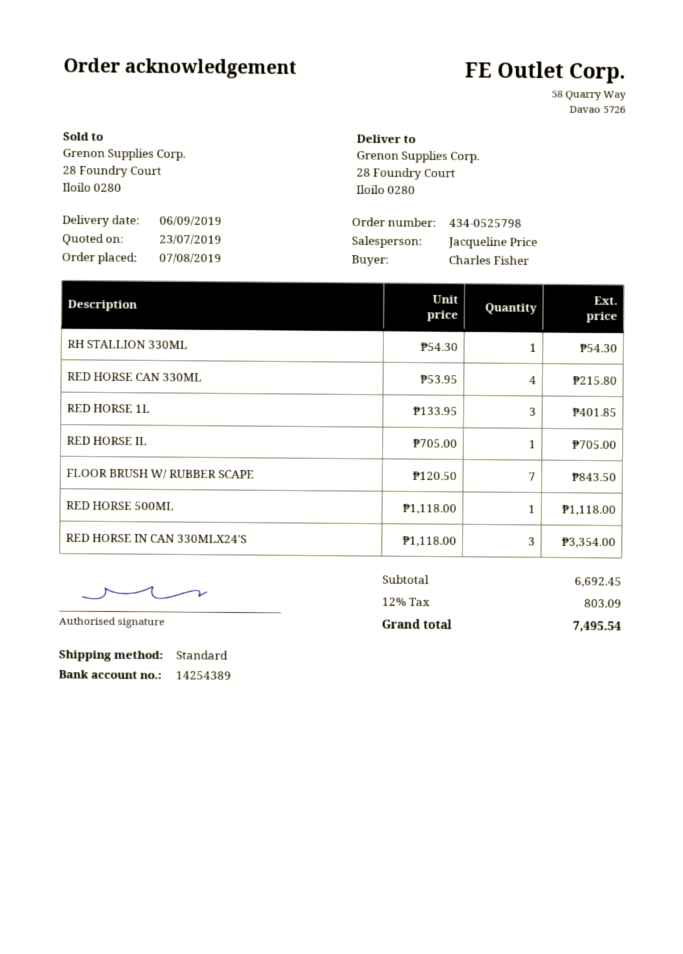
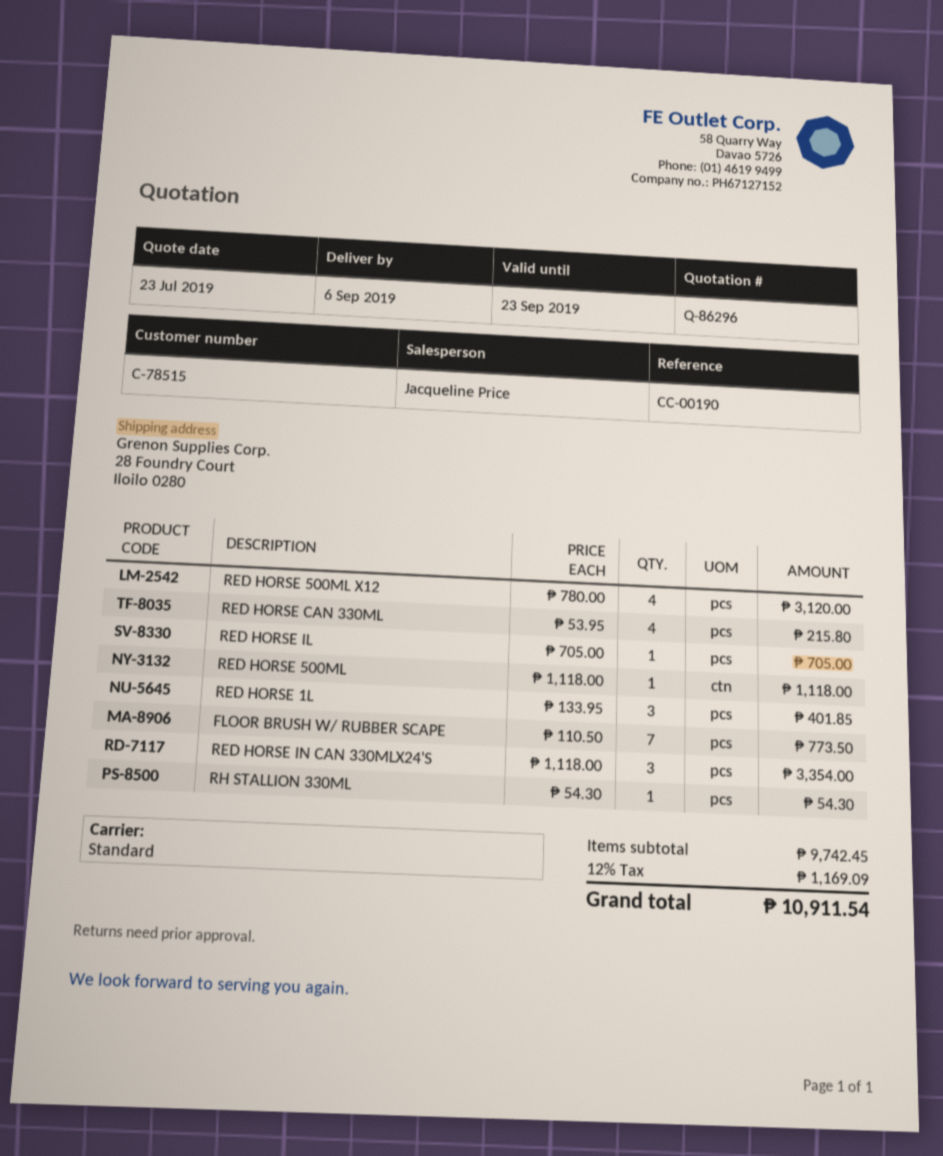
FLOOR BRUSH W/ RUBBER SCAPE: 7 x 120.50 = 843.50 -> 7 x 110.50 = 773.50
RED HORSE 500ML X12: none -> 4 x 780.00 = 3120.00
subtotal: 6692.45 -> 9742.45
tax: 12% = 803.09 -> 12% = 1169.09
total: 7495.54 -> 10911.54

